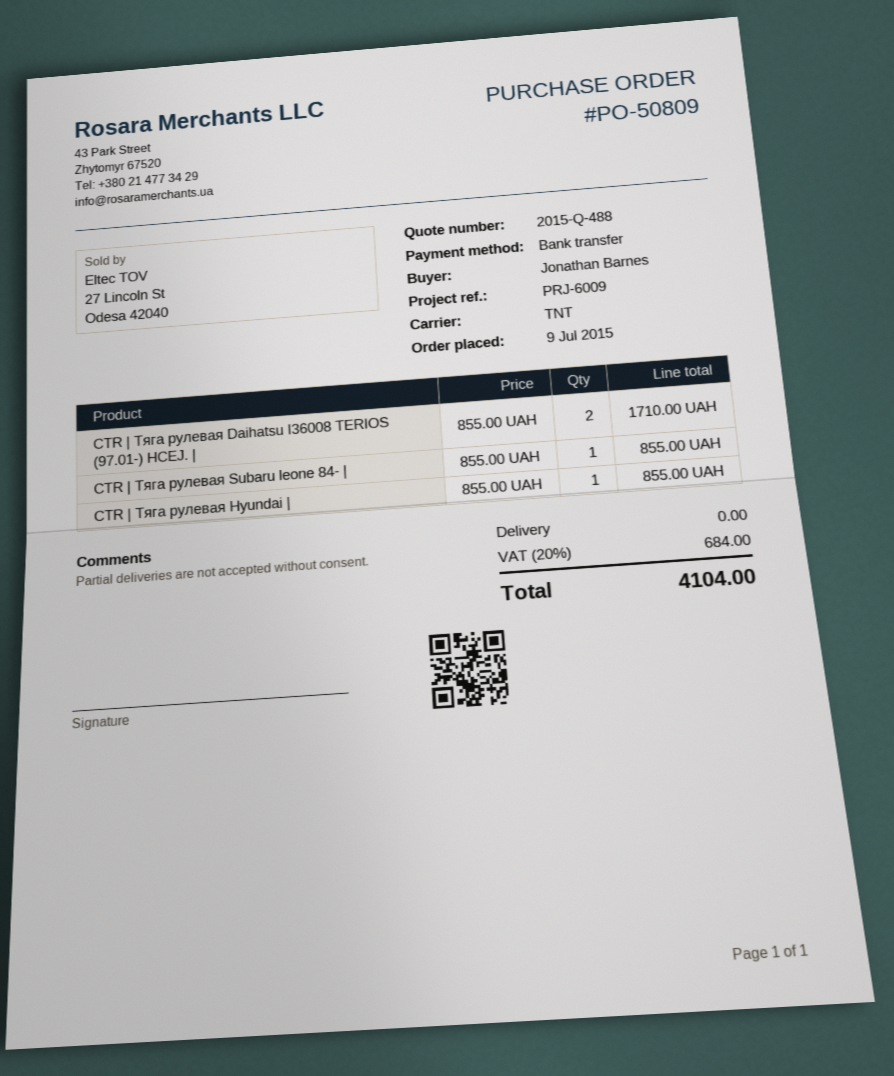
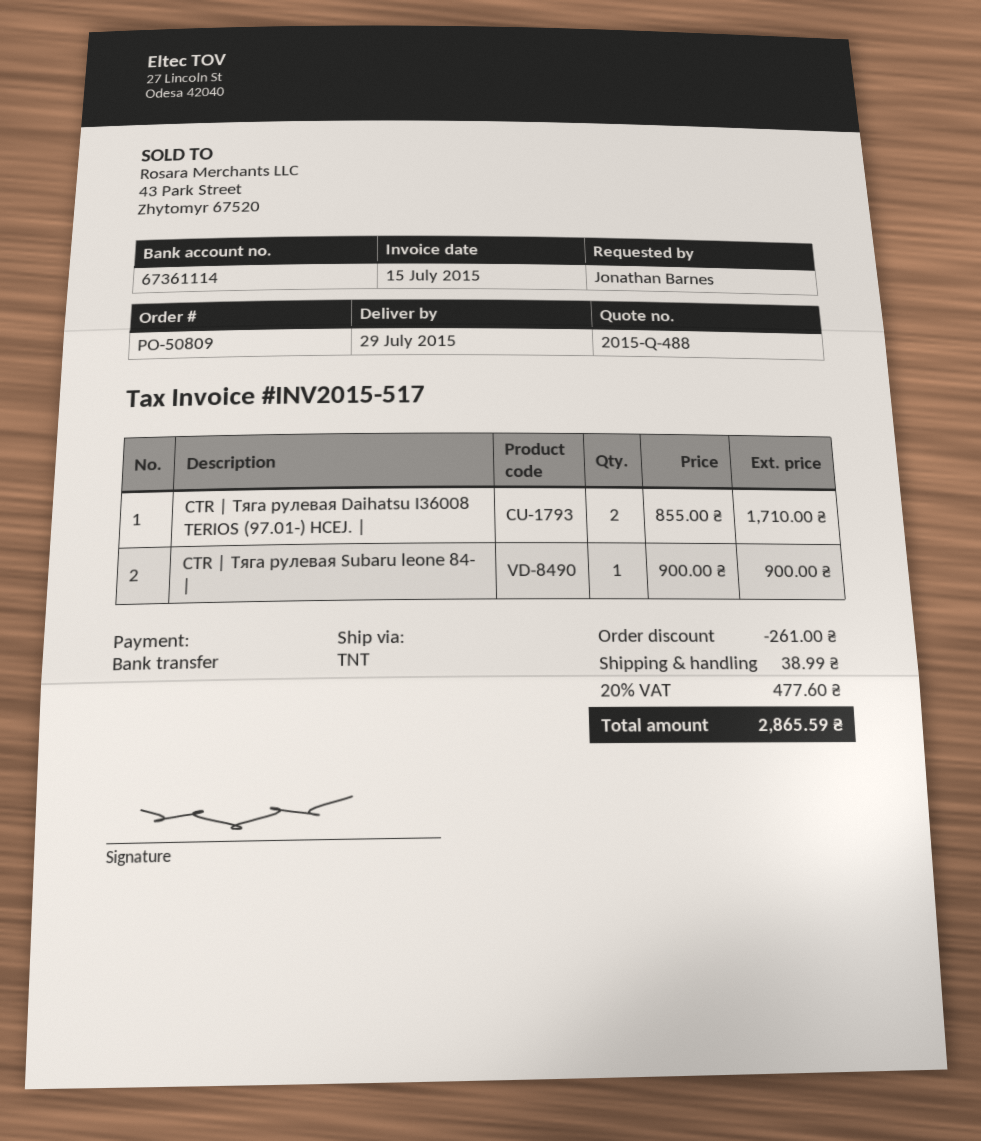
CTR | Тяга рулевая Subaru leone 84- |: 1 x 855.00 = 855.00 -> 1 x 900.00 = 900.00
CTR | Тяга рулевая Hyundai |: 1 x 855.00 = 855.00 -> none
discount: none -> 261.00
shipping: 0.00 -> 38.99
tax: 20% = 684.00 -> 20% = 477.60
total: 4104.00 -> 2865.59

